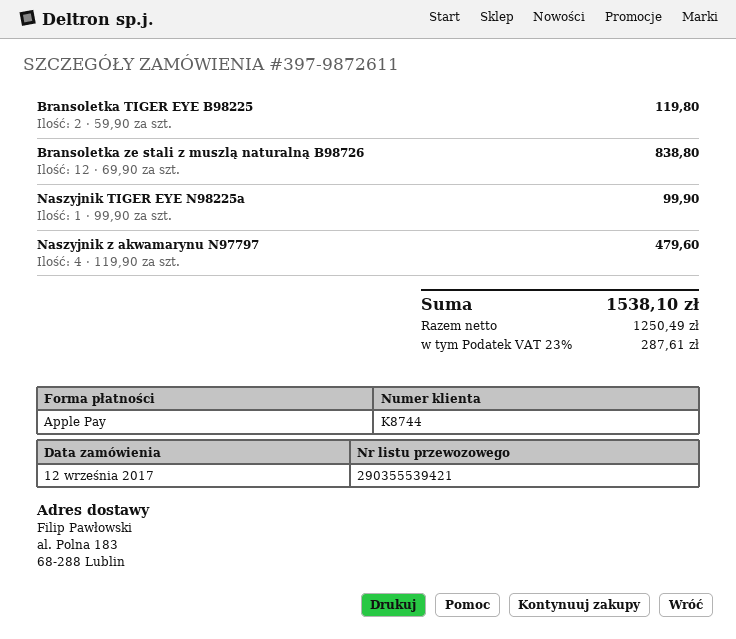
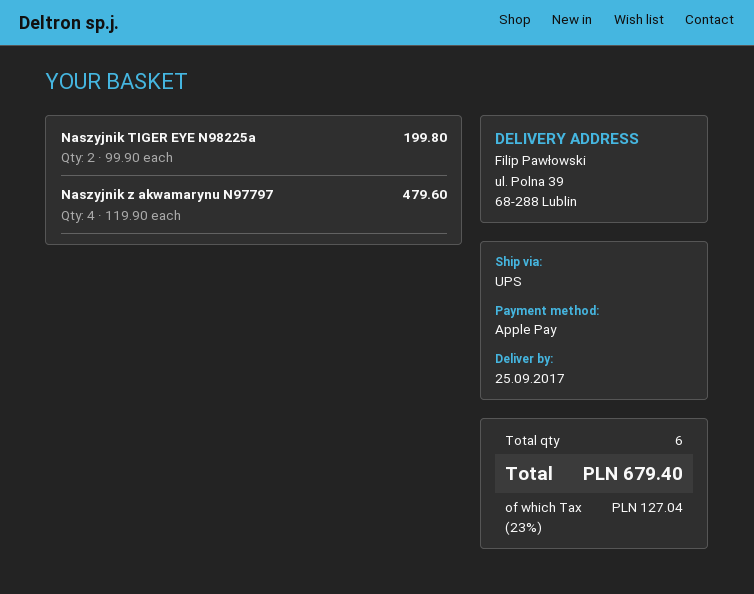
ship to: al. Polna 183, 68-288 Lublin -> ul. Polna 39, 68-288 Lublin
Bransoletka TIGER EYE B98225: 2 x 59.90 = 119.80 -> none
Bransoletka ze stali z muszlą naturalną B98726: 12 x 69.90 = 838.80 -> none
Naszyjnik TIGER EYE N98225a: 1 x 99.90 = 99.90 -> 2 x 99.90 = 199.80
tax: 23% = 287.61 -> 23% = 127.04
total: 1538.10 -> 679.40

